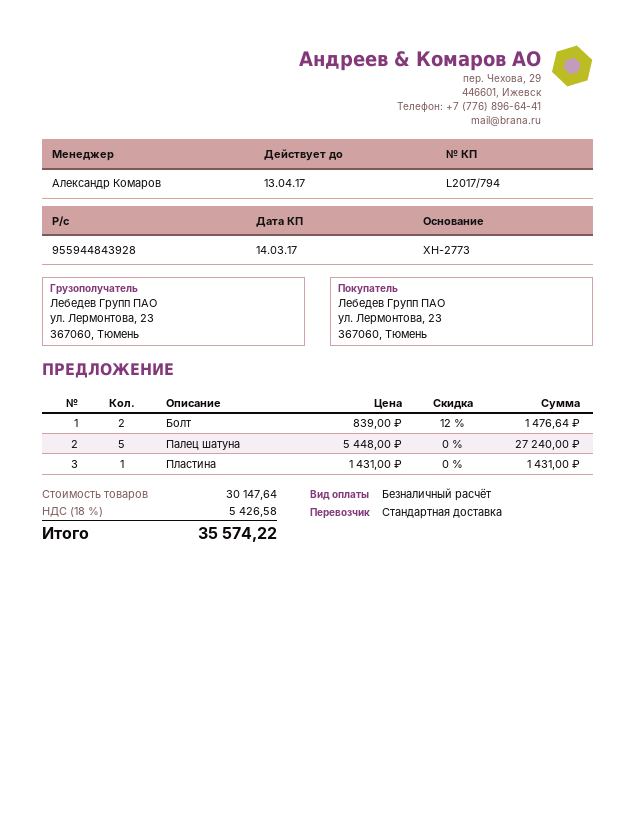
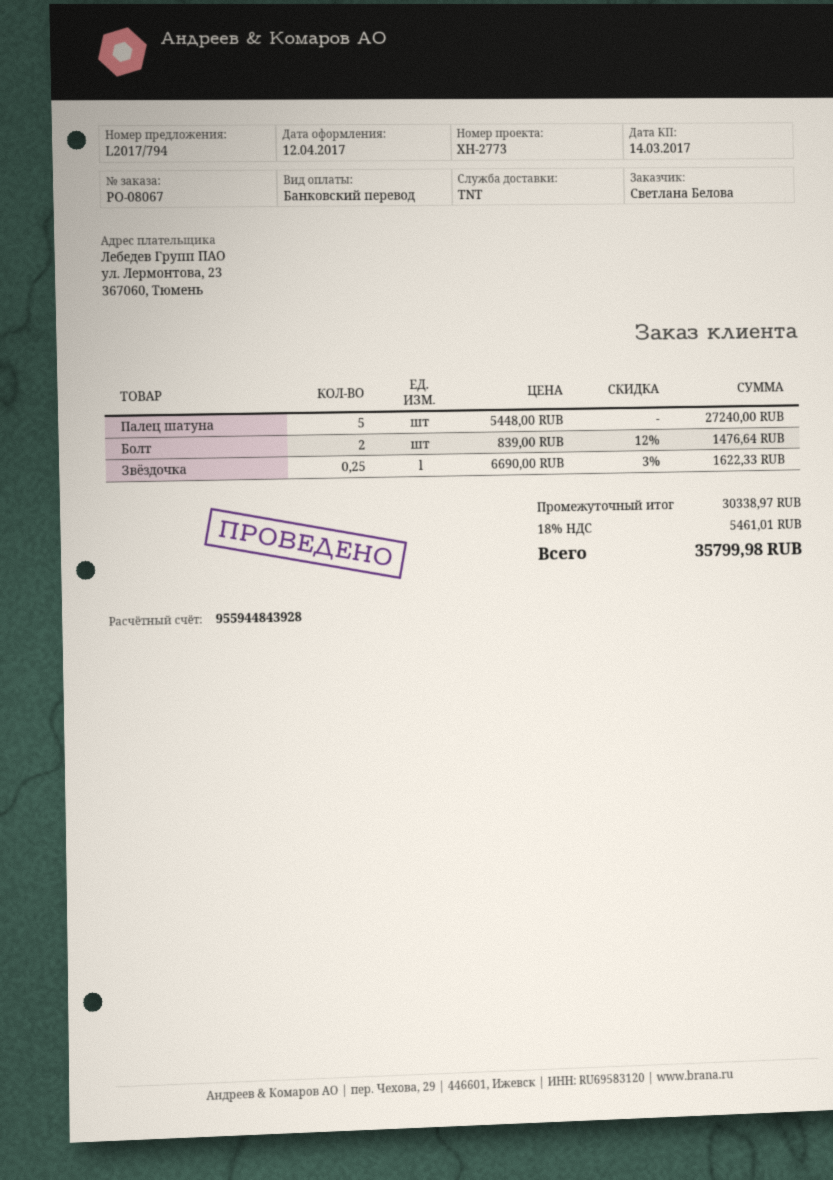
shipping method: standard -> TNT
Пластина: 1 x 1431.00 = 1431.00 -> none
Звёздочка: none -> 0.25 x 6690.00 - 3% = 1622.33
subtotal: 30147.64 -> 30338.97
tax: 18% = 5426.58 -> 18% = 5461.01
total: 35574.22 -> 35799.98

